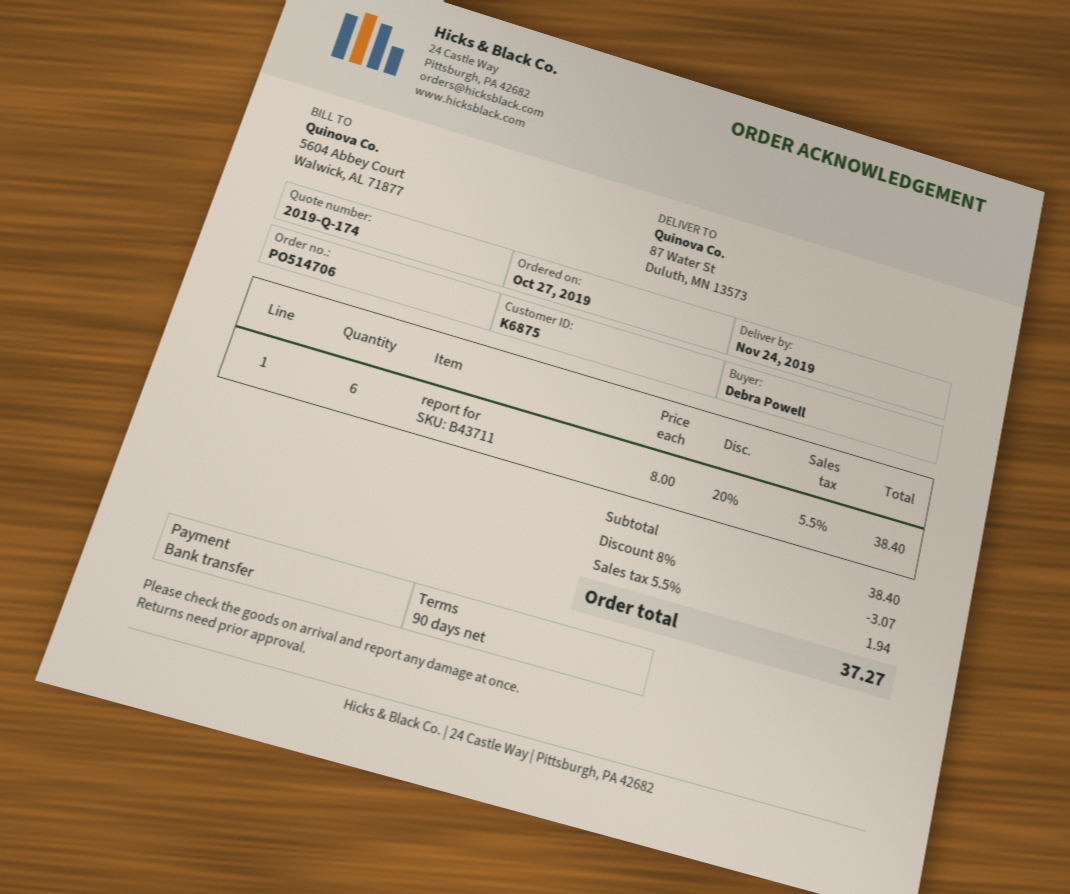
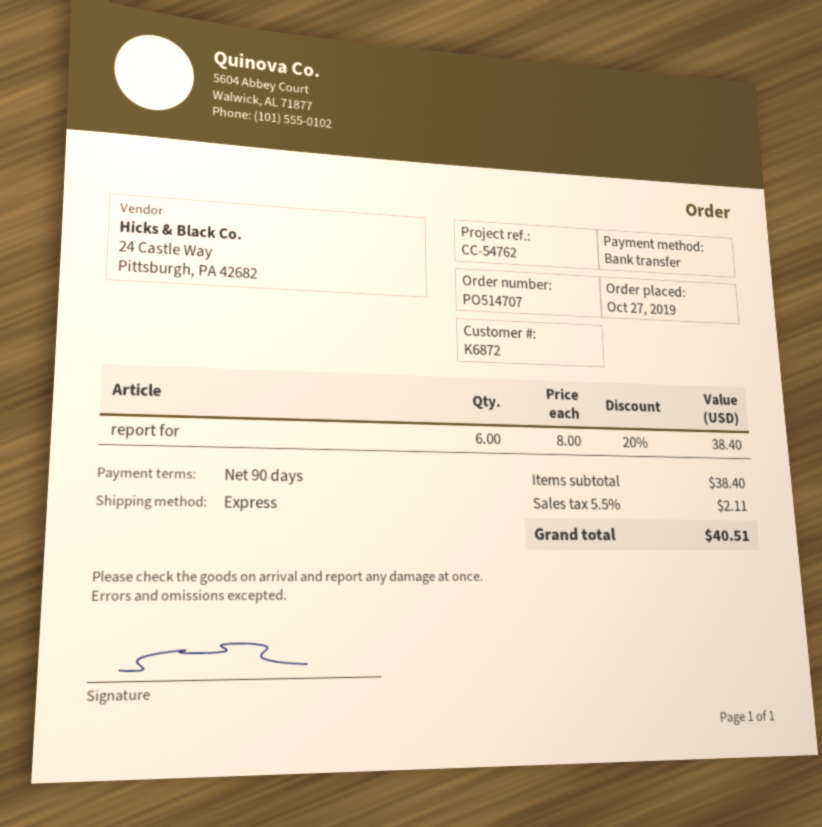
order number: PO514706 -> PO514707
customer number: K6875 -> K6872
discount: 8% = 3.07 -> none
tax: 5.5% = 1.94 -> 5.5% = 2.11
total: 37.27 -> 40.51

